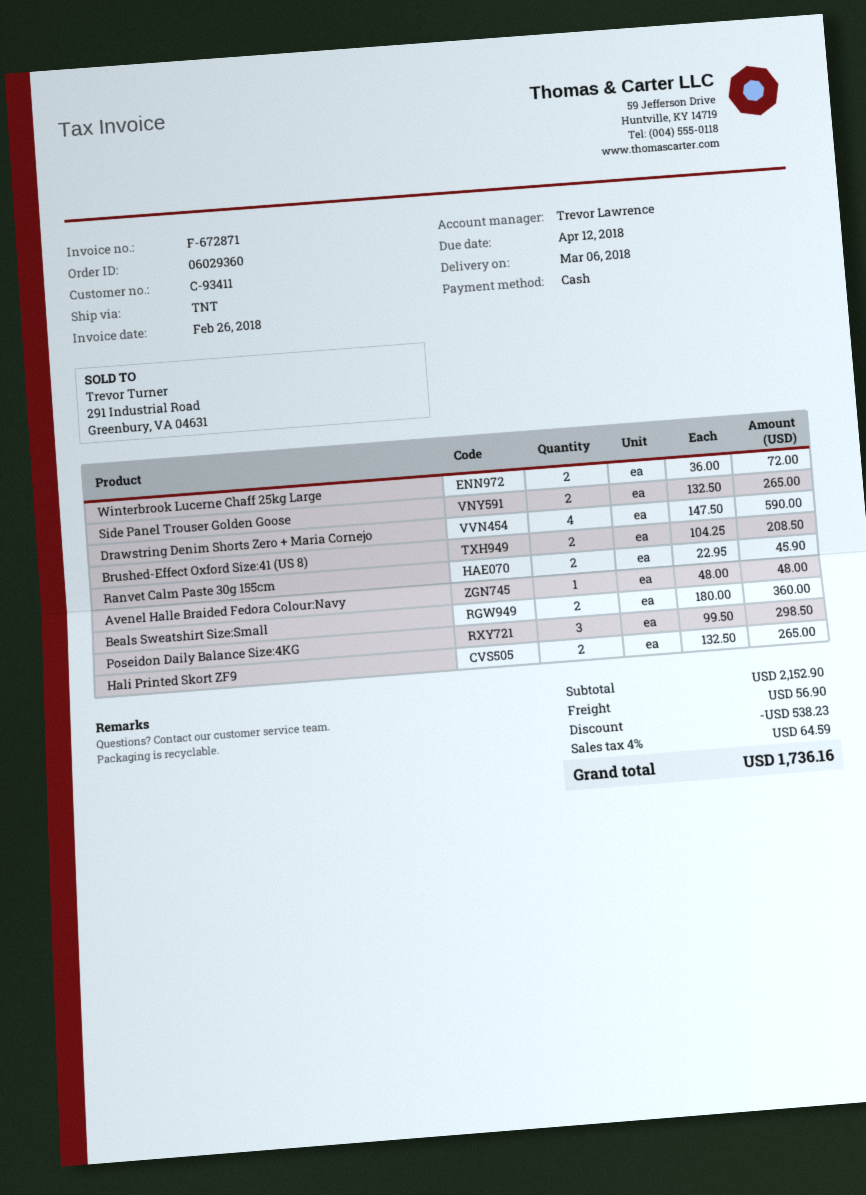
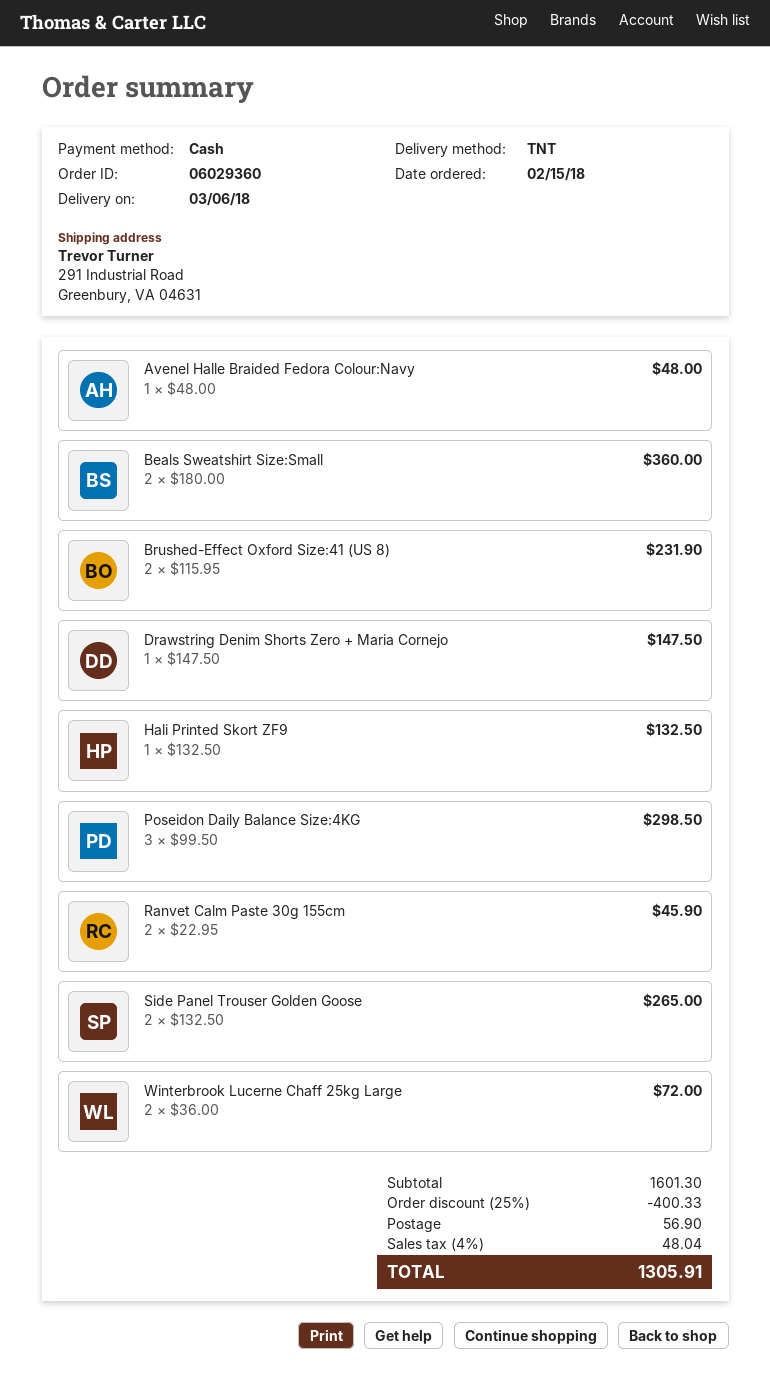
Drawstring Denim Shorts Zero + Maria Cornejo: 4 x 147.50 = 590.00 -> 1 x 147.50 = 147.50
Brushed-Effect Oxford Size:41 (US 8): 2 x 104.25 = 208.50 -> 2 x 115.95 = 231.90
Hali Printed Skort ZF9: 2 x 132.50 = 265.00 -> 1 x 132.50 = 132.50
subtotal: 2152.90 -> 1601.30
discount: 538.23 -> 400.33
tax: 4% = 64.59 -> 4% = 48.04
total: 1736.16 -> 1305.91

